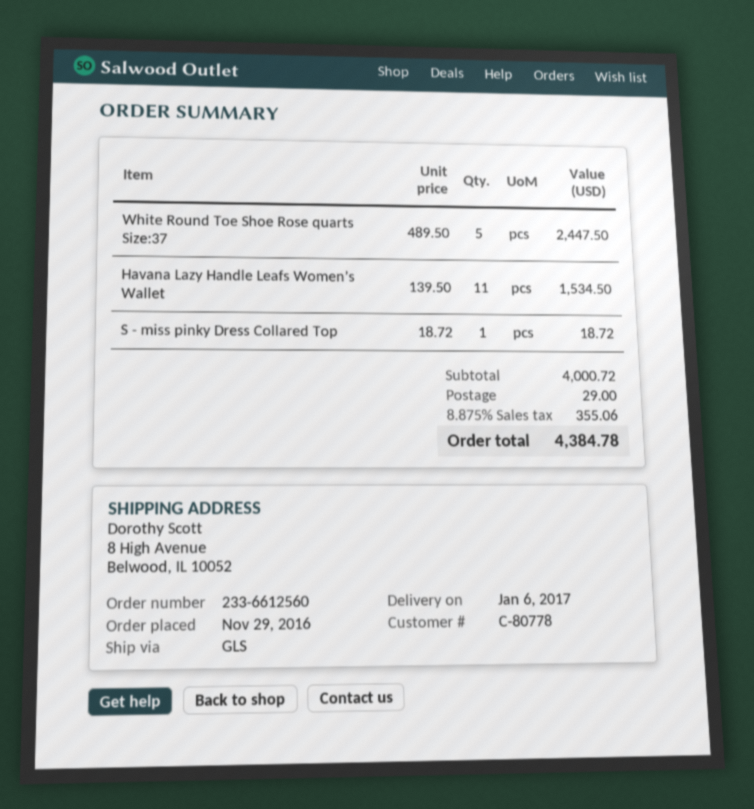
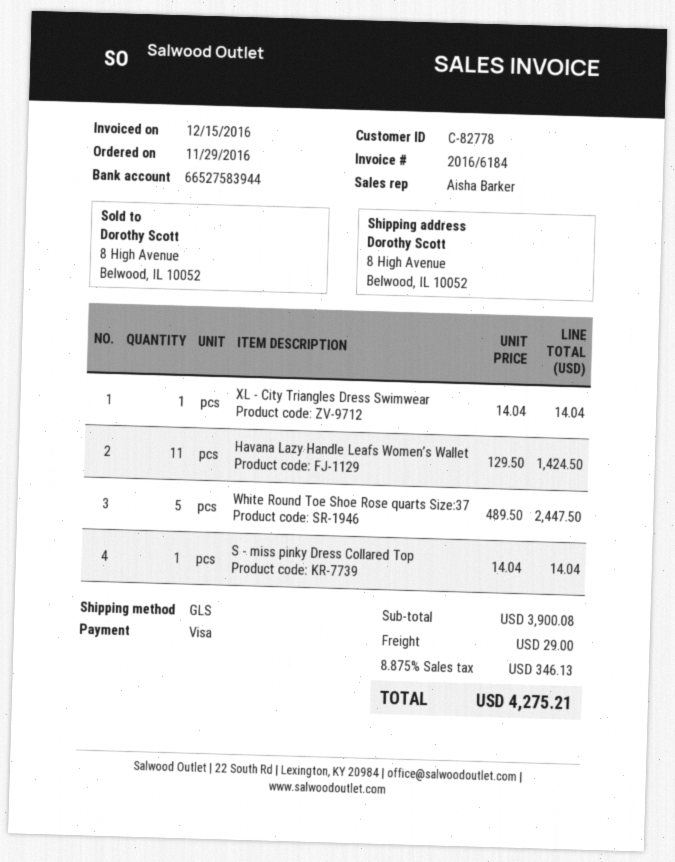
customer number: C-80778 -> C-82778
Havana Lazy Handle Leafs Women’s Wallet: 11 x 139.50 = 1534.50 -> 11 x 129.50 = 1424.50
S - miss pinky Dress Collared Top: 1 x 18.72 = 18.72 -> 1 x 14.04 = 14.04
XL - City Triangles Dress Swimwear: none -> 1 x 14.04 = 14.04
subtotal: 4000.72 -> 3900.08
tax: 8.875% = 355.06 -> 8.875% = 346.13
total: 4384.78 -> 4275.21

